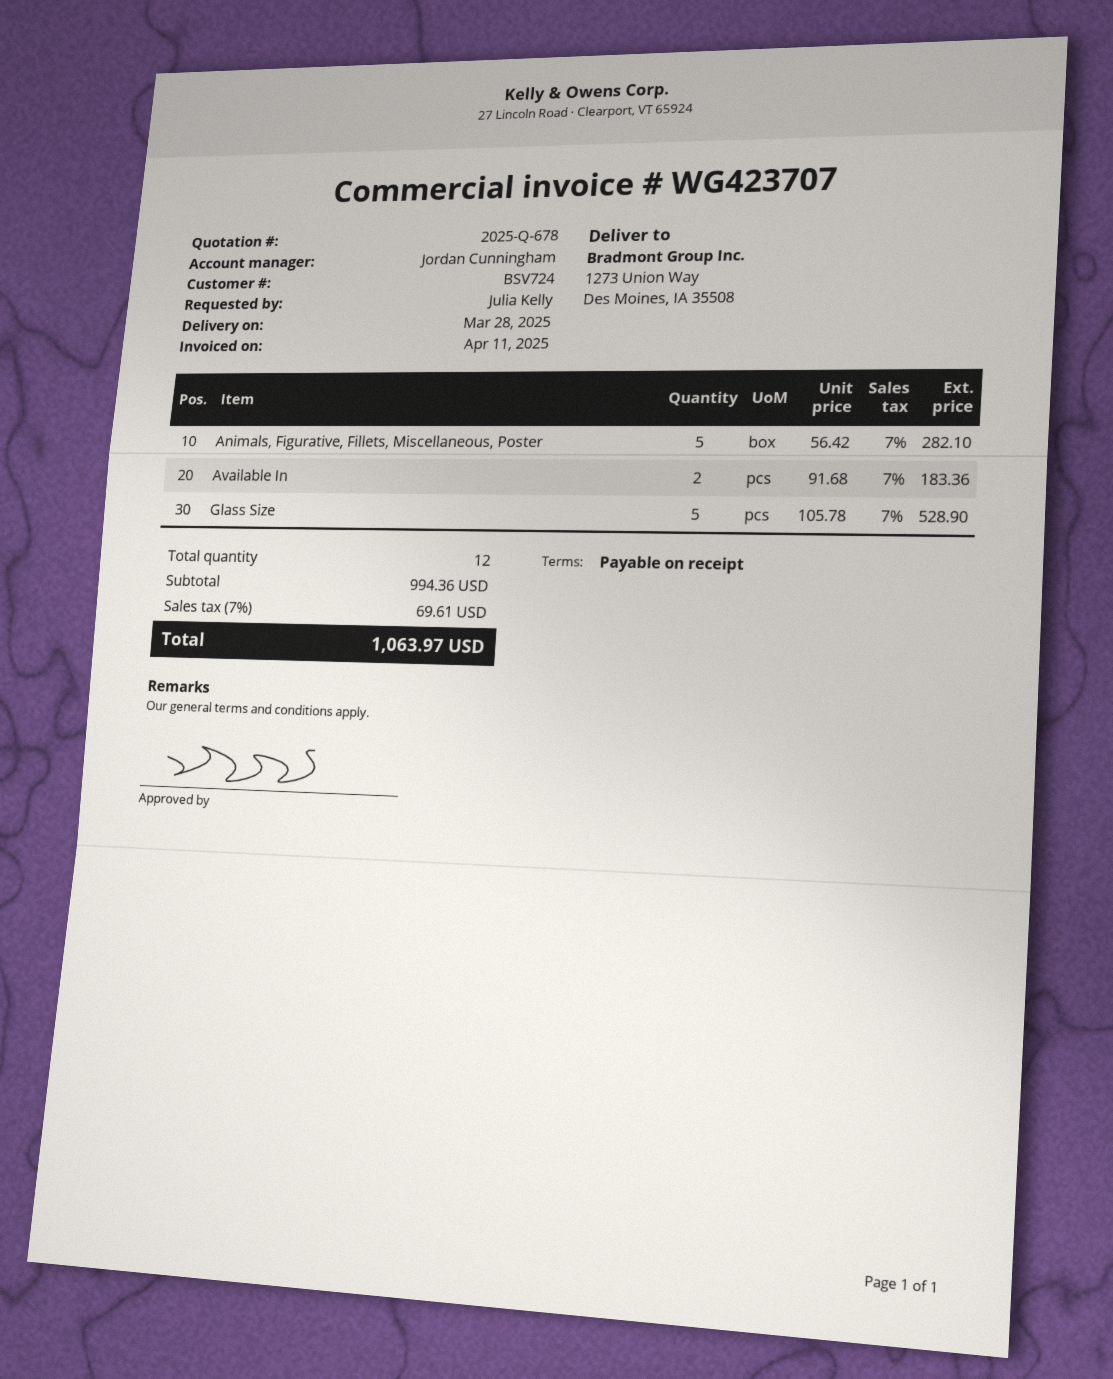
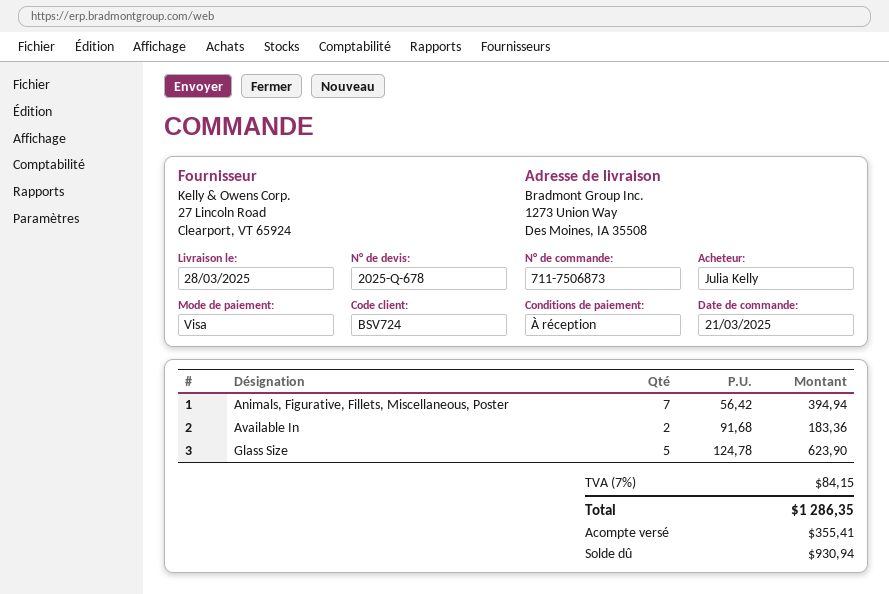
Animals, Figurative, Fillets, Miscellaneous, Poster: 5 x 56.42 = 282.10 -> 7 x 56.42 = 394.94
Glass Size: 5 x 105.78 = 528.90 -> 5 x 124.78 = 623.90
tax: 7% = 69.61 -> 7% = 84.15
total: 1063.97 -> 1286.35

